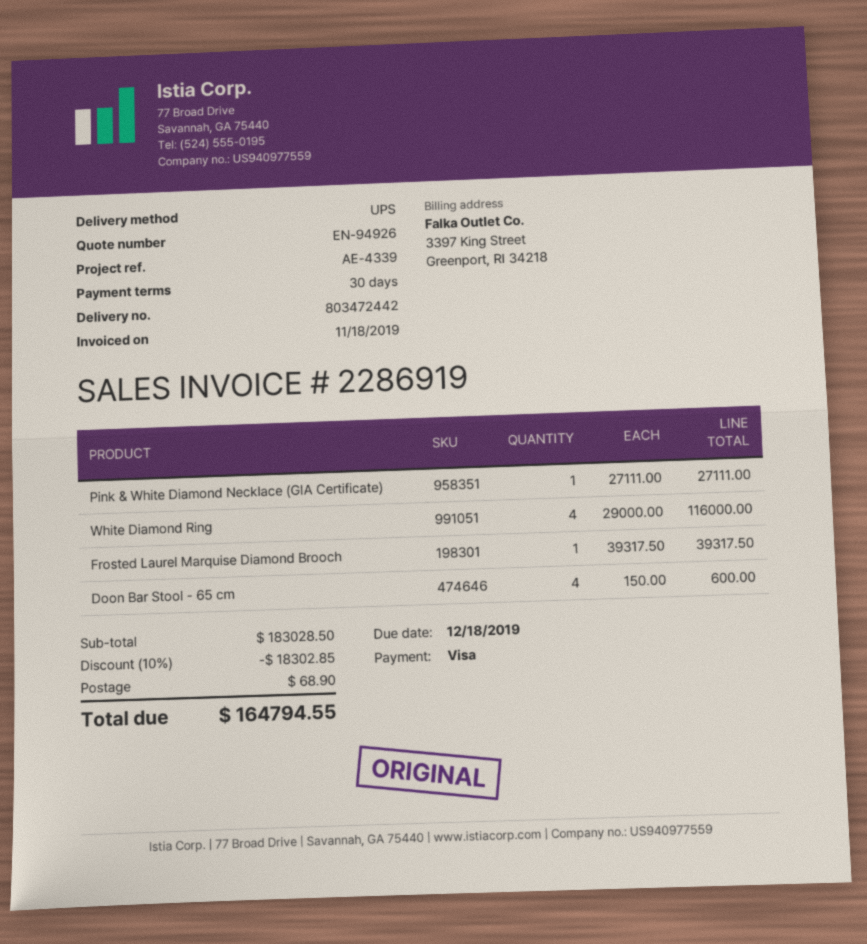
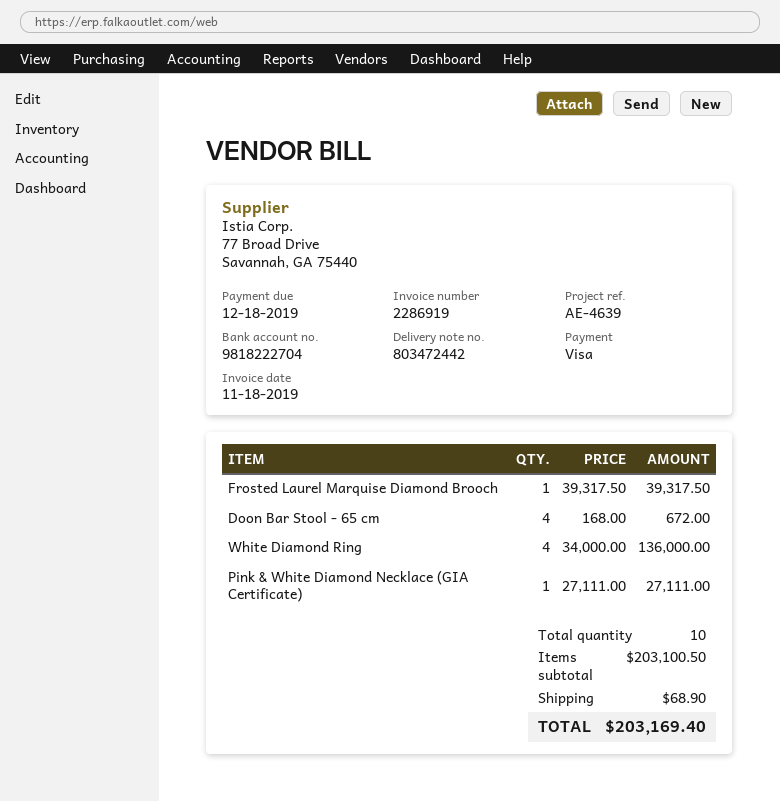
reference: AE-4339 -> AE-4639
White Diamond Ring: 4 x 29000.00 = 116000.00 -> 4 x 34000.00 = 136000.00
Doon Bar Stool - 65 cm: 4 x 150.00 = 600.00 -> 4 x 168.00 = 672.00
subtotal: 183028.50 -> 203100.50
discount: 10% = 18302.85 -> none
total: 164794.55 -> 203169.40

